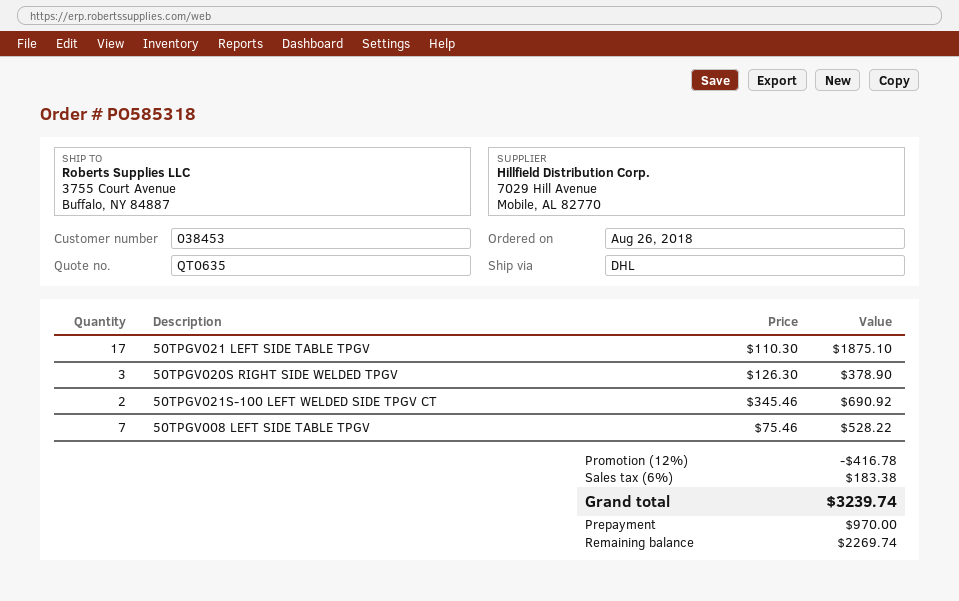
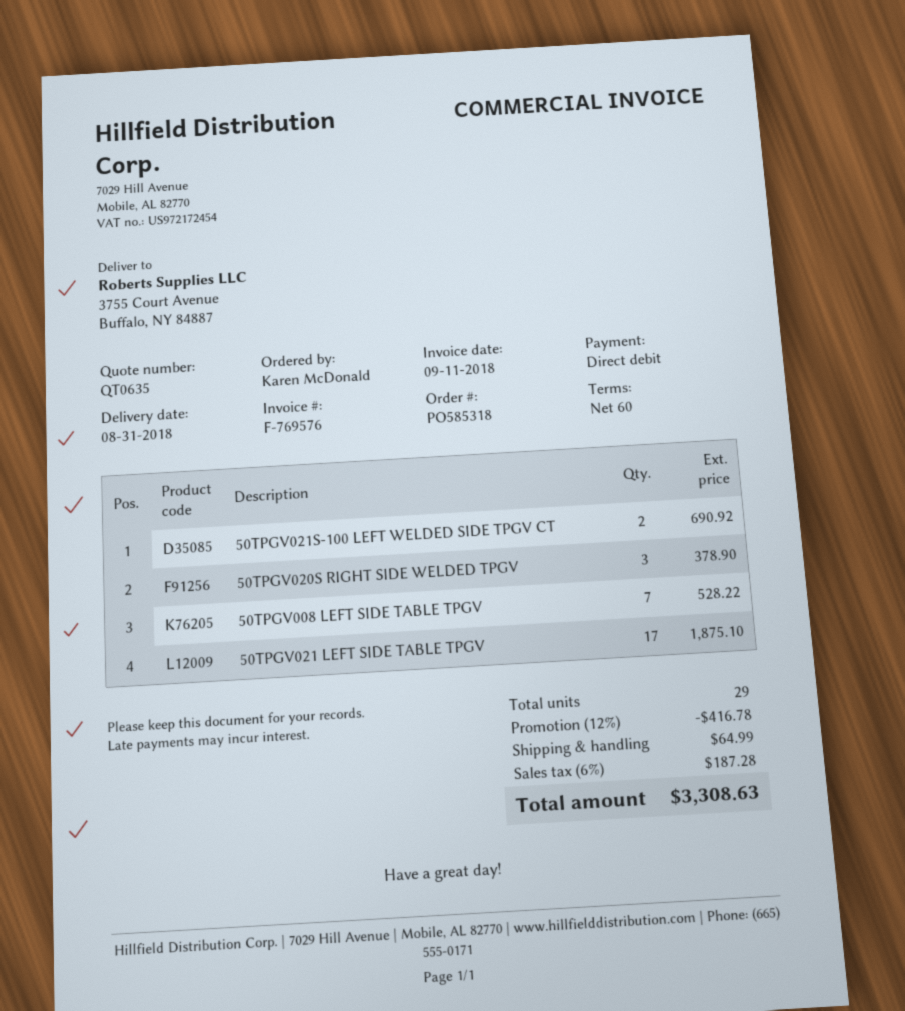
shipping: none -> 64.99
tax: 6% = 183.38 -> 6% = 187.28
total: 3239.74 -> 3308.63

